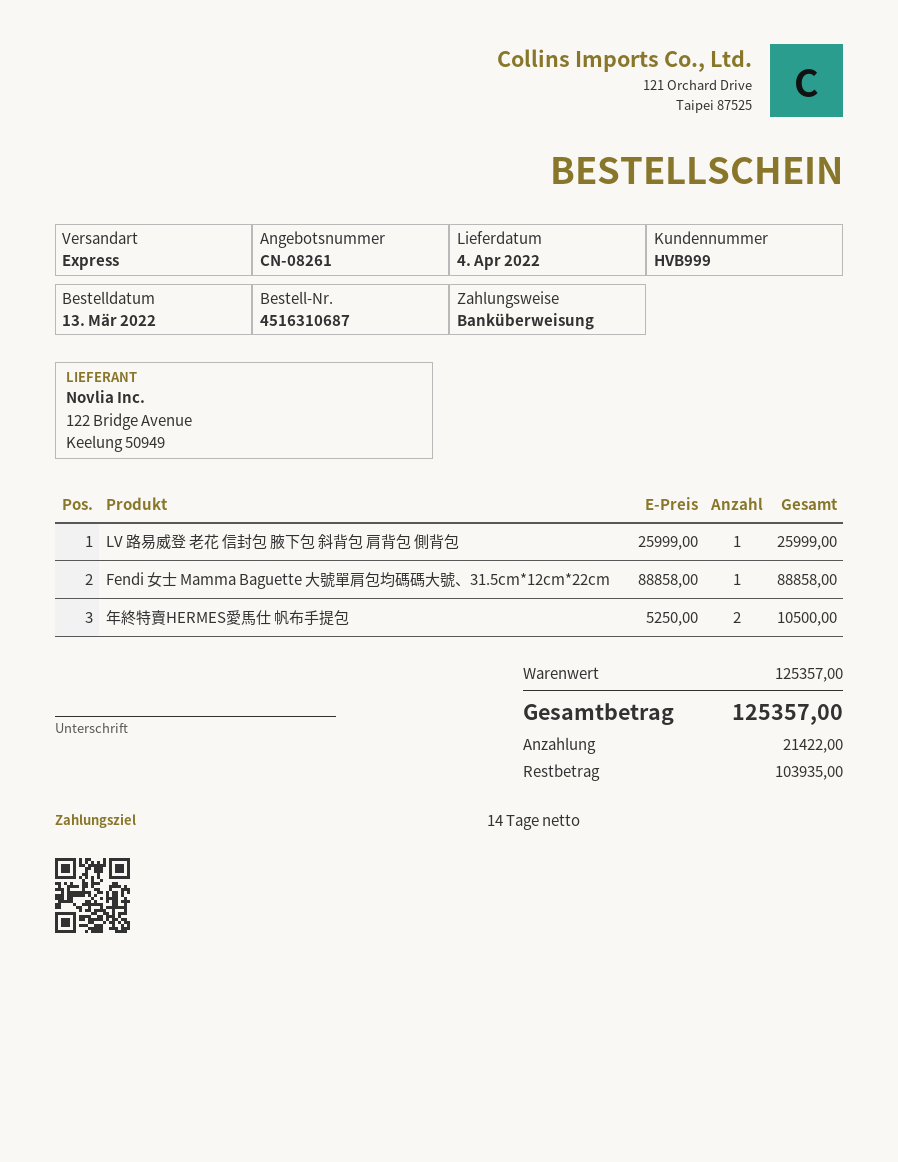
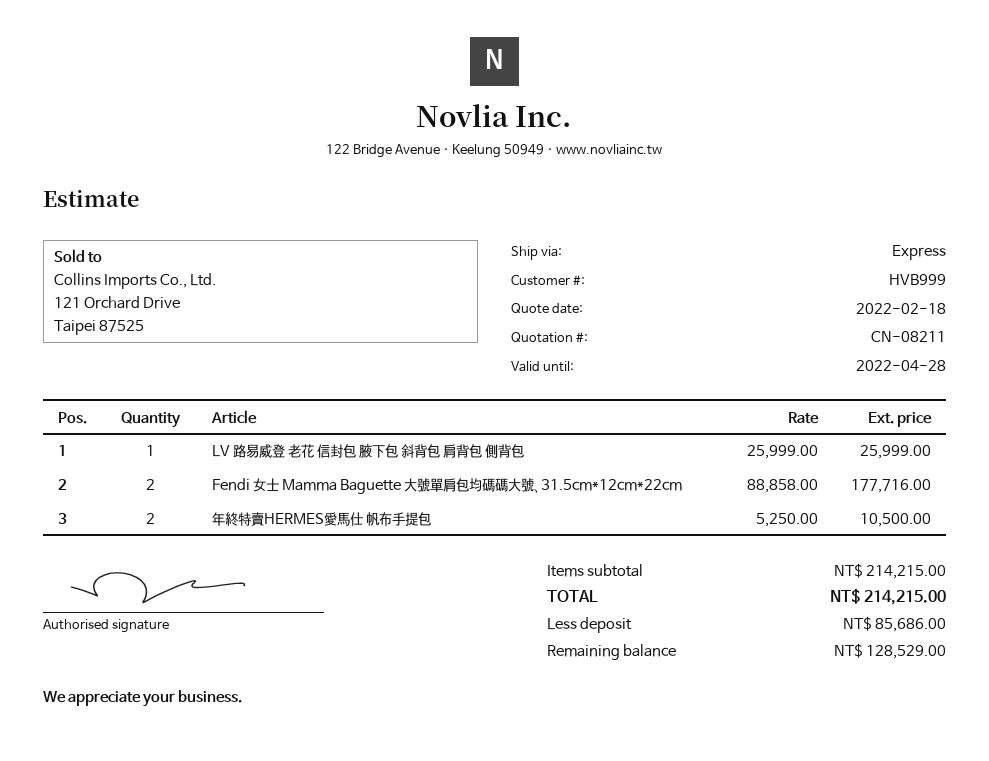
quote number: CN-08261 -> CN-08211
Fendi 女士 Mamma Baguette 大號單肩包均碼碼大號、31.5cm*12cm*22cm: 1 x 88858.00 = 88858.00 -> 2 x 88858.00 = 177716.00
subtotal: 125357.00 -> 214215.00
total: 125357.00 -> 214215.00
deposit: 21422.00 -> 85686.00
balance: 103935.00 -> 128529.00

